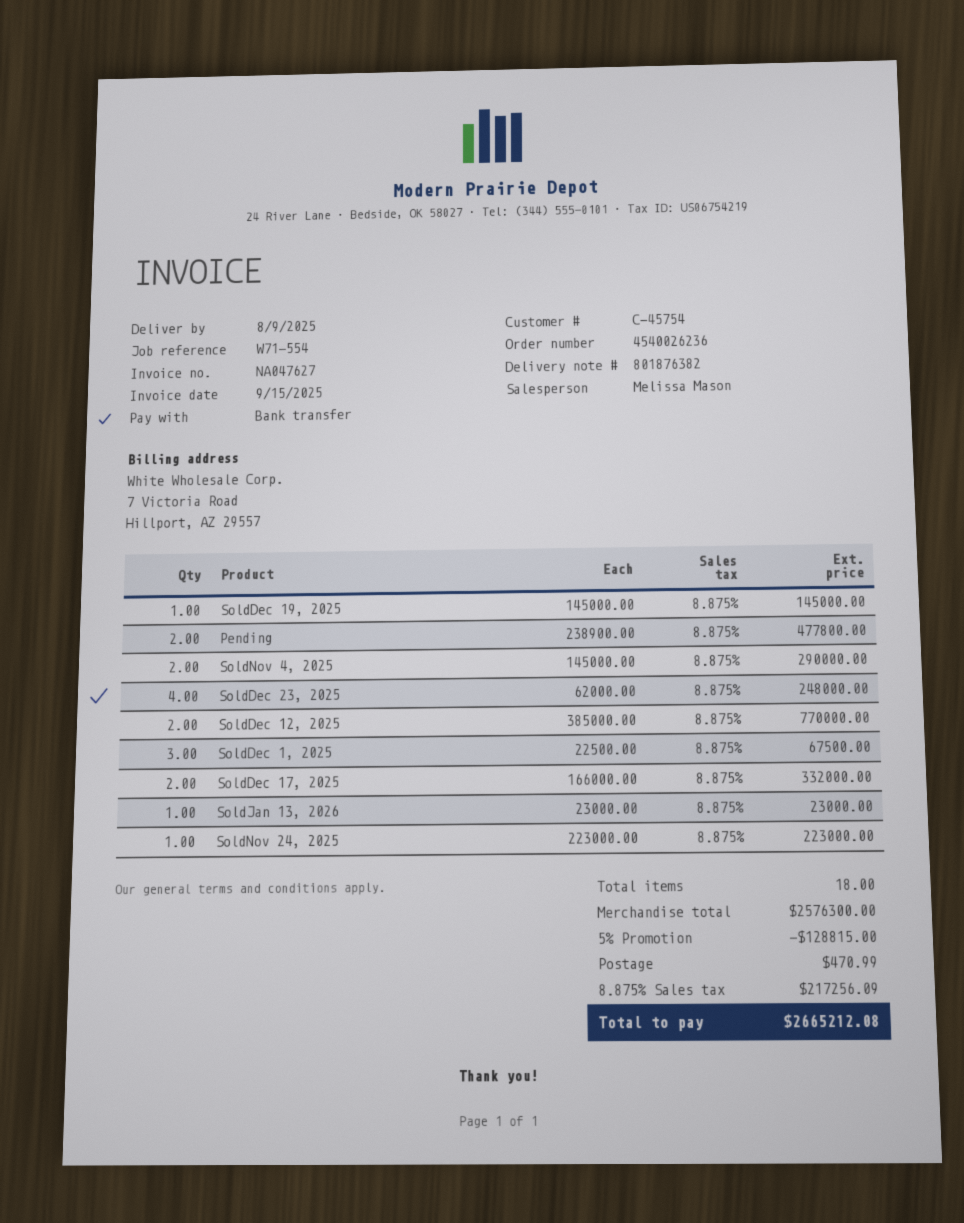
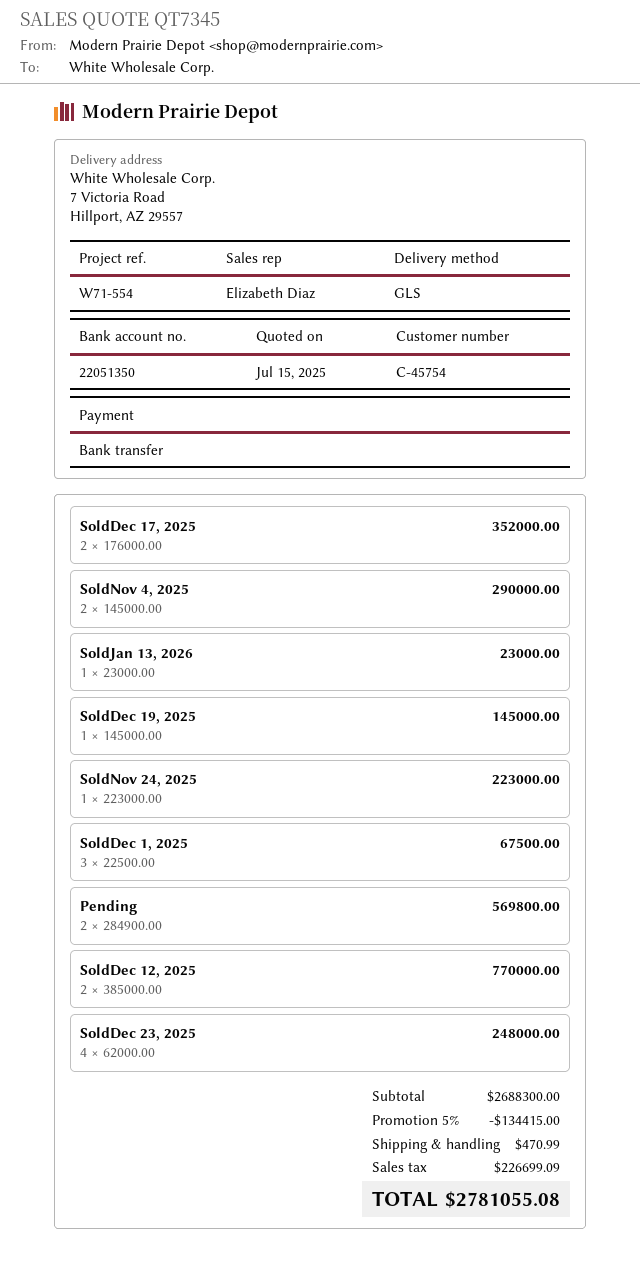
sales rep: Melissa Mason -> Elizabeth Diaz
Pending: 2 x 238900.00 = 477800.00 -> 2 x 284900.00 = 569800.00
SoldDec 17, 2025: 2 x 166000.00 = 332000.00 -> 2 x 176000.00 = 352000.00
subtotal: 2576300.00 -> 2688300.00
discount: 5% = 128815.00 -> 5% = 134415.00
tax: 217256.09 -> 226699.09
total: 2665212.08 -> 2781055.08

